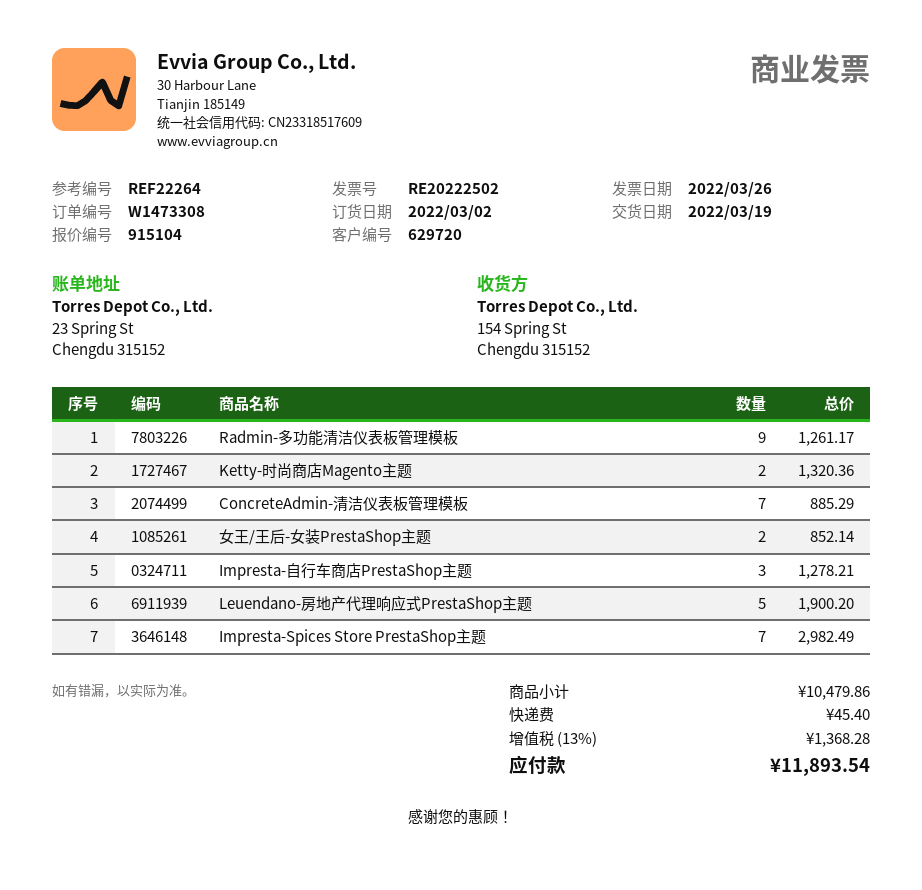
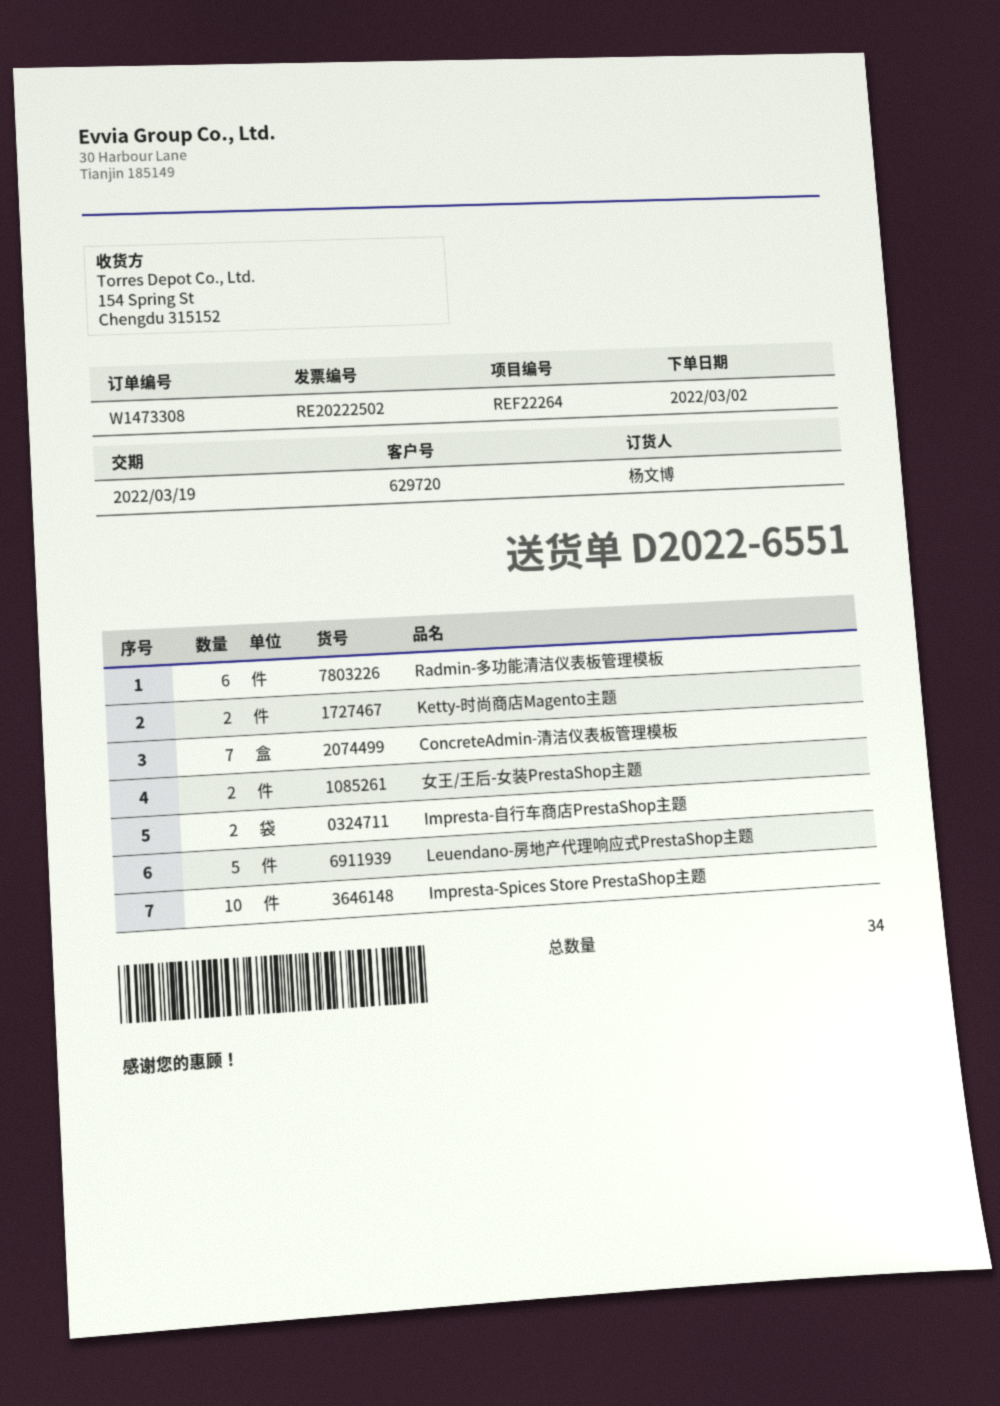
Radmin-多功能清洁仪表板管理模板: 9 -> 6
Impresta-自行车商店PrestaShop主题: 3 -> 2
Impresta-Spices Store PrestaShop主题: 7 -> 10

